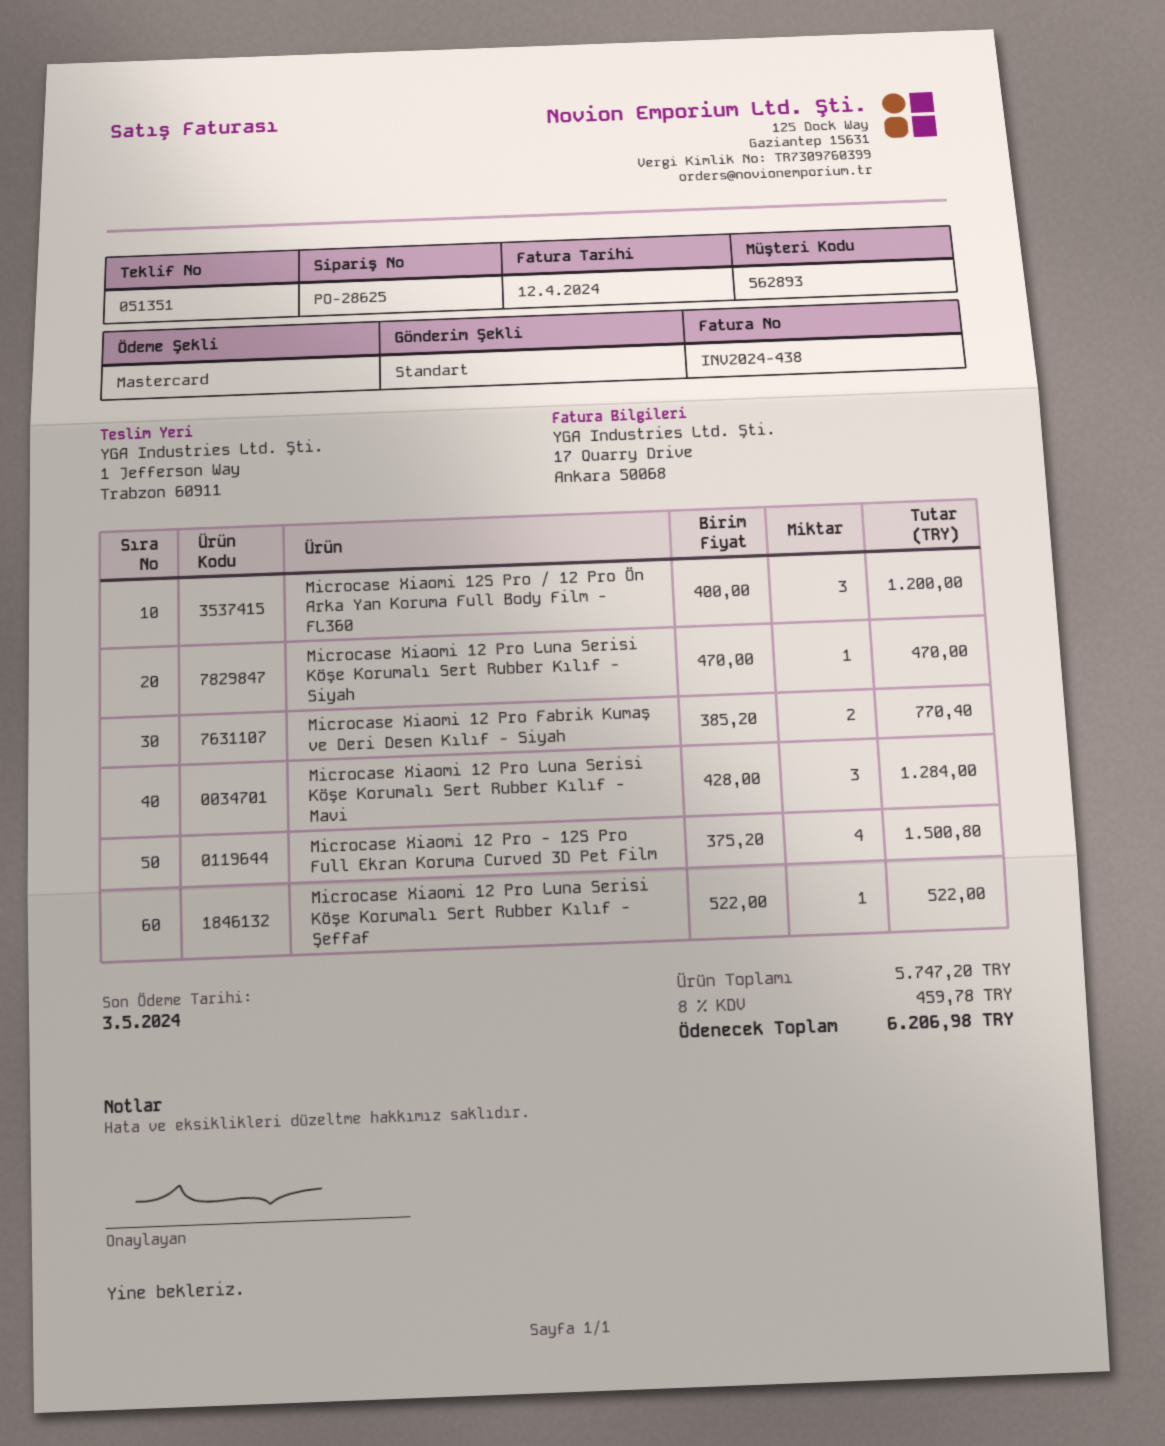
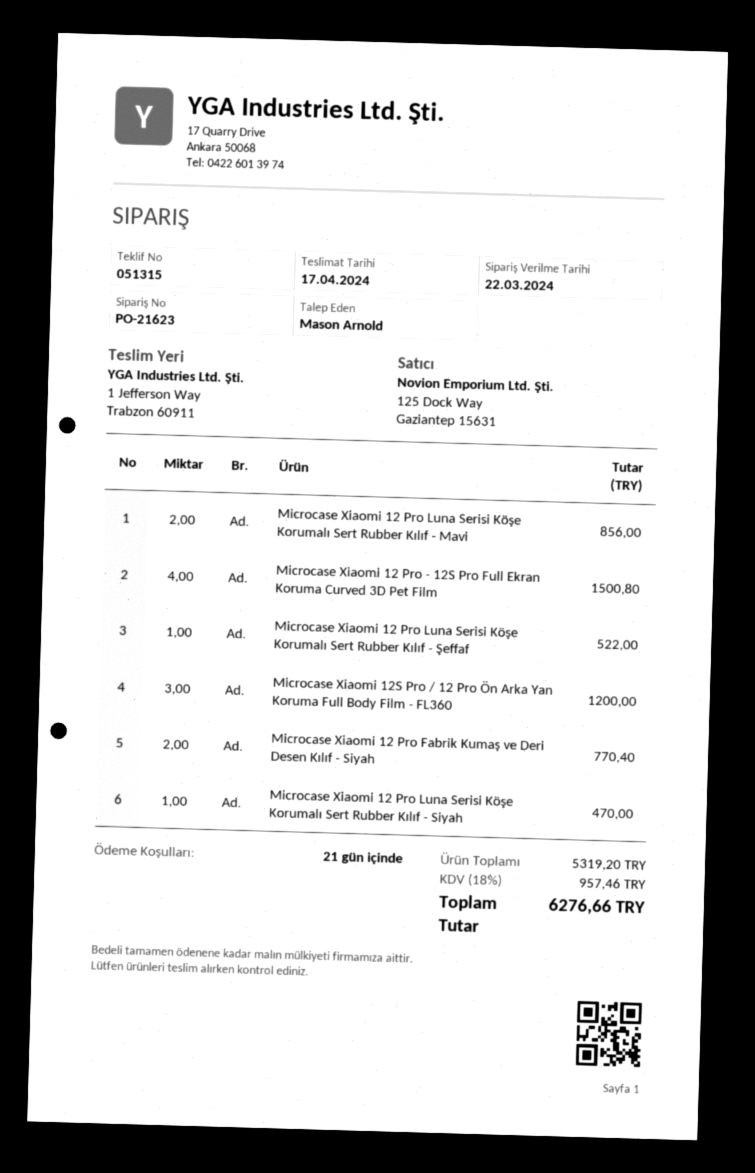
quote number: 051351 -> 051315
order number: PO-28625 -> PO-21623
Microcase Xiaomi 12 Pro Luna Serisi Köşe Korumalı Sert Rubber Kılıf - Mavi: 3 for 1284.00 -> 2 for 856.00
subtotal: 5747.20 -> 5319.20
tax: 8% = 459.78 -> 18% = 957.46
total: 6206.98 -> 6276.66

